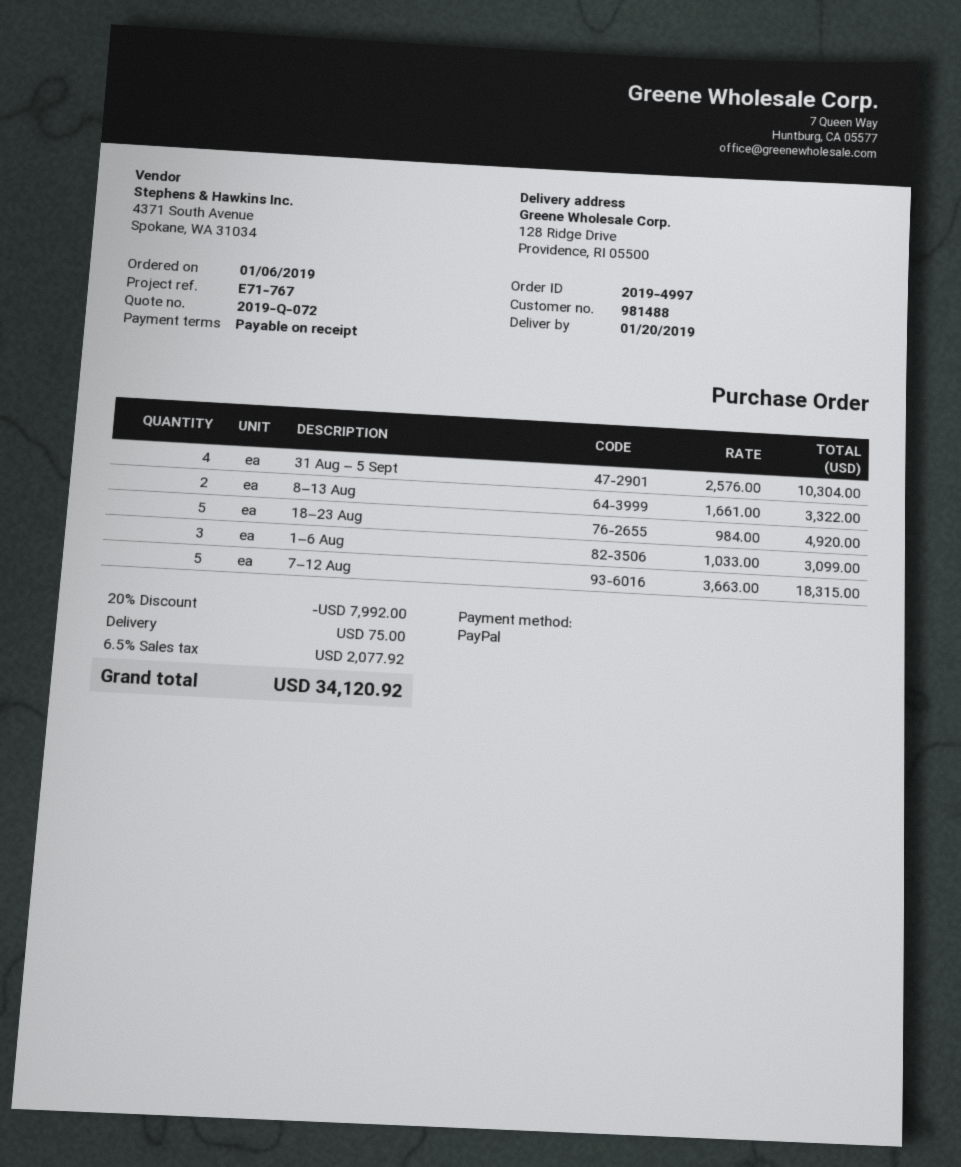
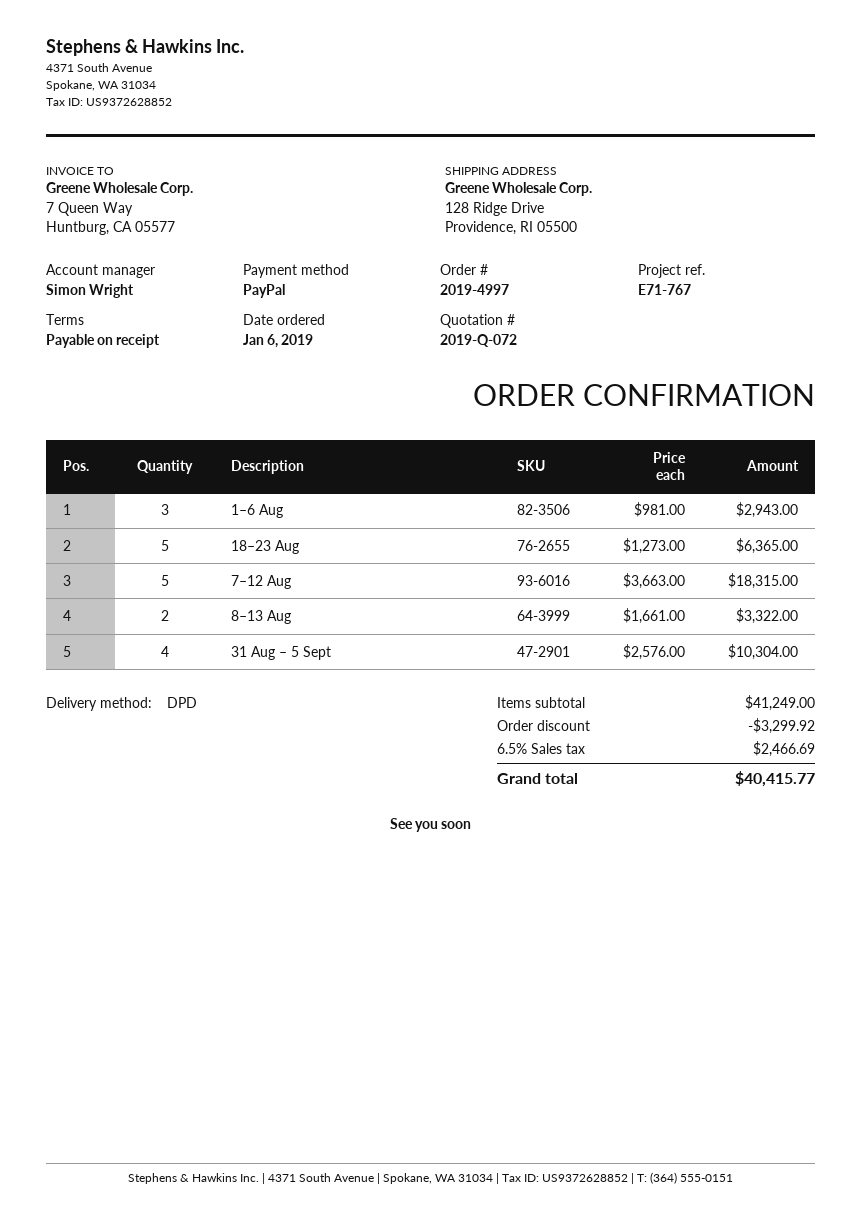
18–23 Aug: 5 x 984.00 = 4920.00 -> 5 x 1273.00 = 6365.00
1–6 Aug: 3 x 1033.00 = 3099.00 -> 3 x 981.00 = 2943.00
discount: 7992.00 -> 3299.92
shipping: 75.00 -> none
tax: 6.5% = 2077.92 -> 6.5% = 2466.69
total: 34120.92 -> 40415.77

